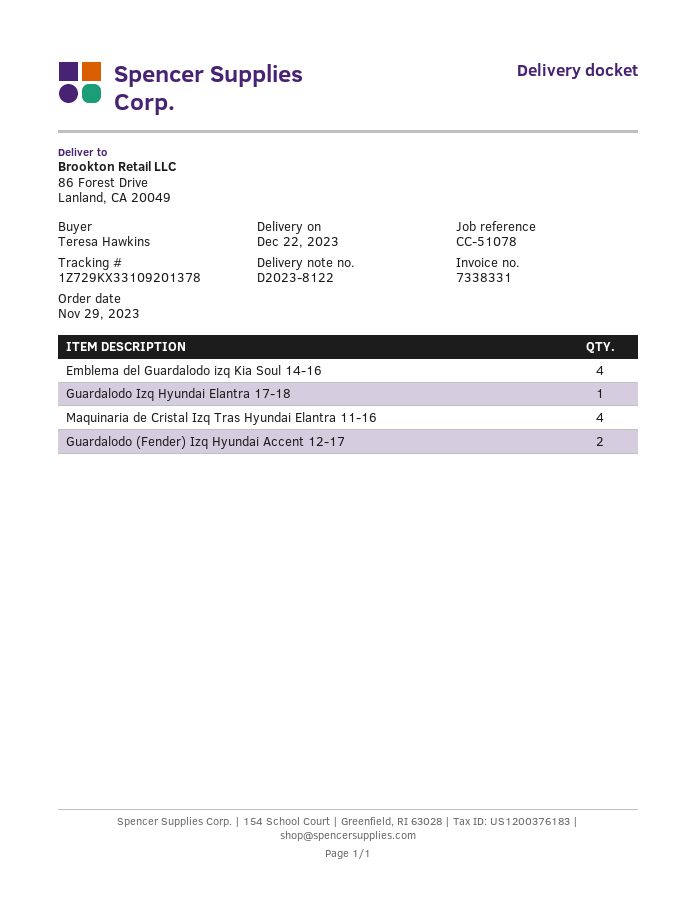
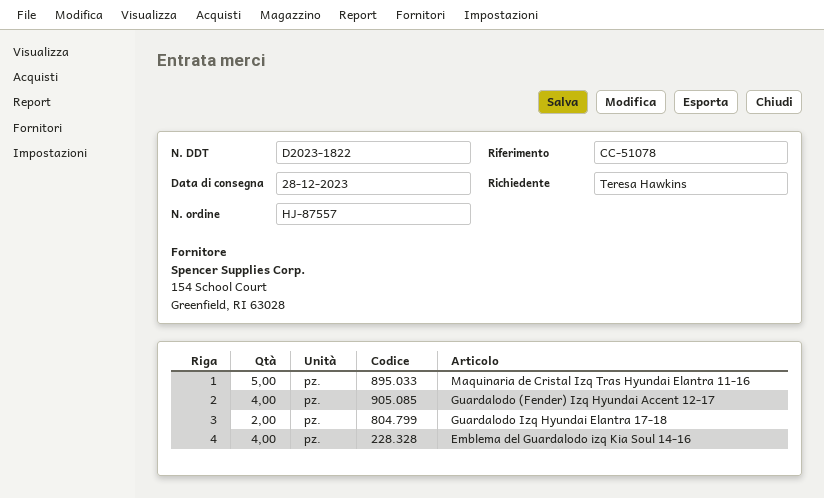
delivery note number: D2023-8122 -> D2023-1822
delivery date: 2023-12-22 -> 2023-12-28
Guardalodo Izq Hyundai Elantra 17-18: 1 -> 2
Maquinaria de Cristal Izq Tras Hyundai Elantra 11-16: 4 -> 5
Guardalodo (Fender) Izq Hyundai Accent 12-17: 2 -> 4

